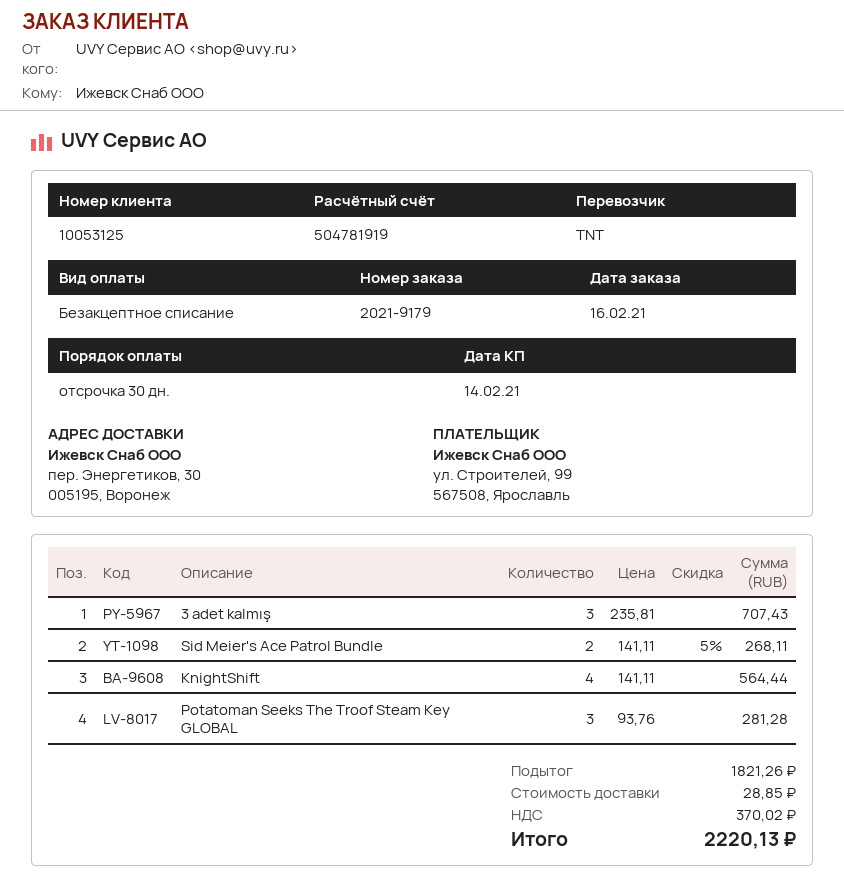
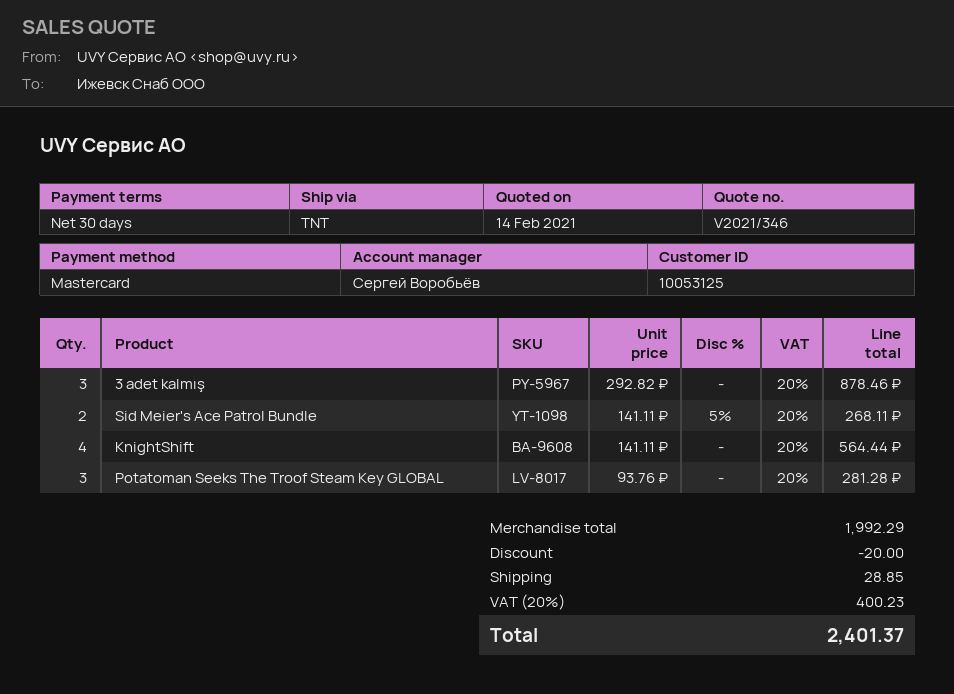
payment method: direct debit -> Mastercard
3 adet kalmış: 3 x 235.81 = 707.43 -> 3 x 292.82 = 878.46
subtotal: 1821.26 -> 1992.29
discount: none -> 20.00
tax: 370.02 -> 400.23
total: 2220.13 -> 2401.37

